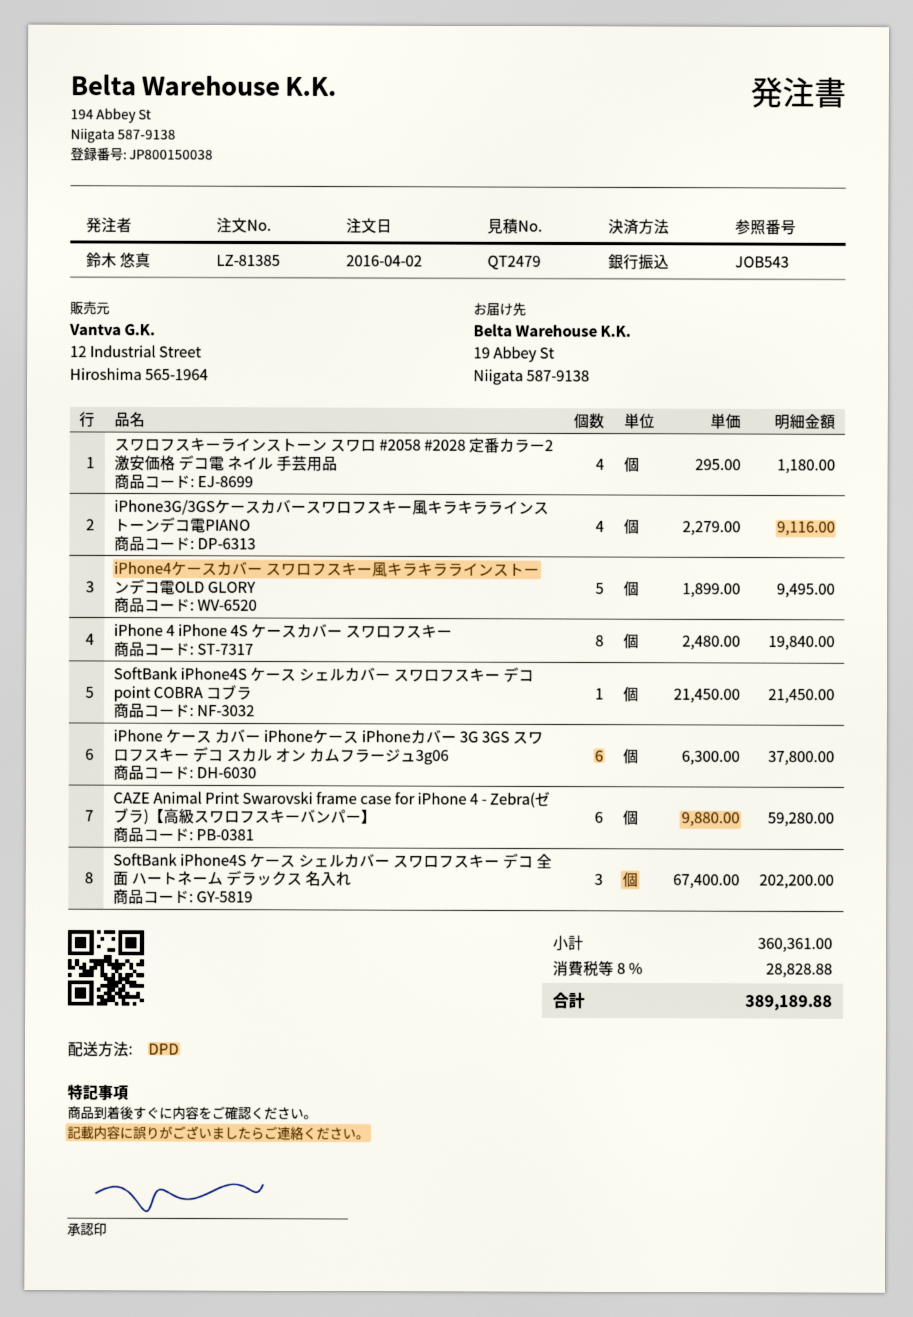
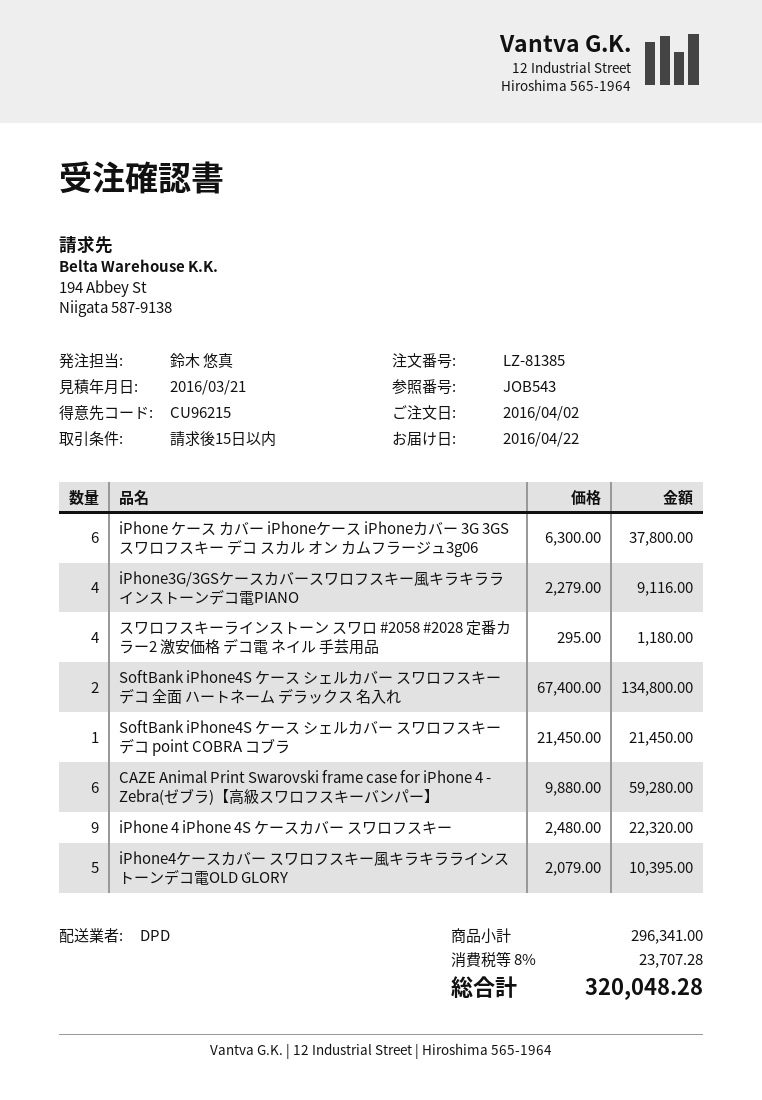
iPhone4ケースカバー スワロフスキー風キラキララインストーンデコ電OLD GLORY: 5 x 1899.00 = 9495.00 -> 5 x 2079.00 = 10395.00
iPhone 4 iPhone 4S ケースカバー スワロフスキー: 8 x 2480.00 = 19840.00 -> 9 x 2480.00 = 22320.00
SoftBank iPhone4S ケース シェルカバー スワロフスキー デコ 全面 ハートネーム デラックス 名入れ: 3 x 67400.00 = 202200.00 -> 2 x 67400.00 = 134800.00
subtotal: 360361.00 -> 296341.00
tax: 8% = 28828.88 -> 8% = 23707.28
total: 389189.88 -> 320048.28

